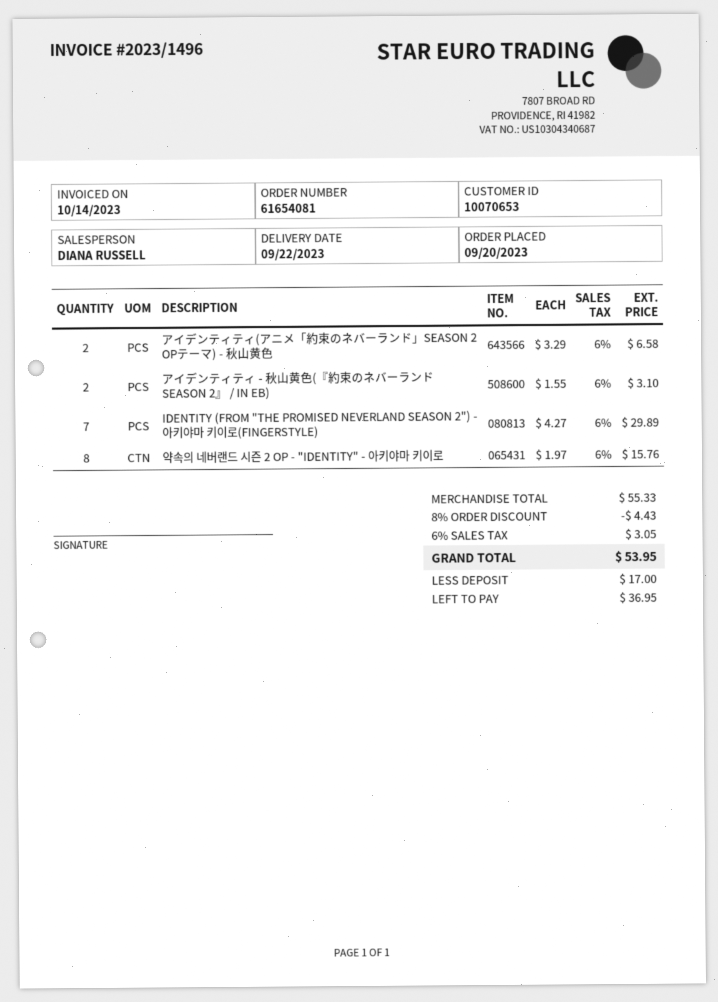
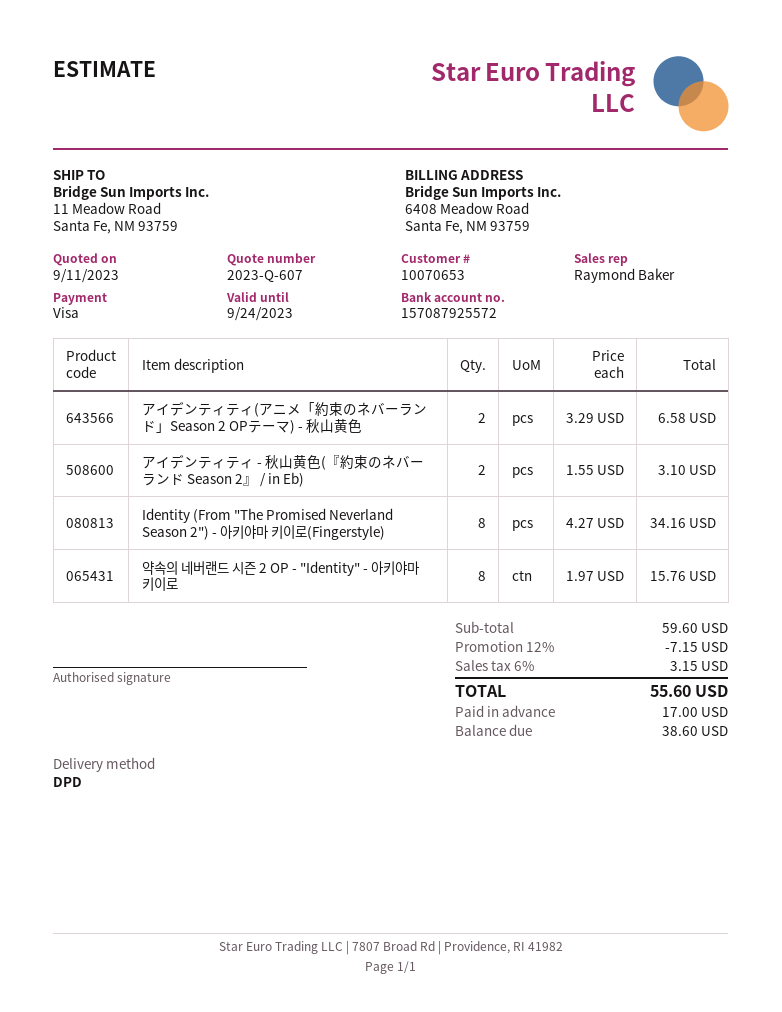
sales rep: DIANA RUSSELL -> Raymond Baker
IDENTITY (FROM "THE PROMISED NEVERLAND SEASON 2") - 아키야마 키이로(FINGERSTYLE): 7 x 4.27 = 29.89 -> 8 x 4.27 = 34.16
subtotal: 55.33 -> 59.60
discount: 8% = 4.43 -> 12% = 7.15
tax: 6% = 3.05 -> 6% = 3.15
total: 53.95 -> 55.60
balance: 36.95 -> 38.60

